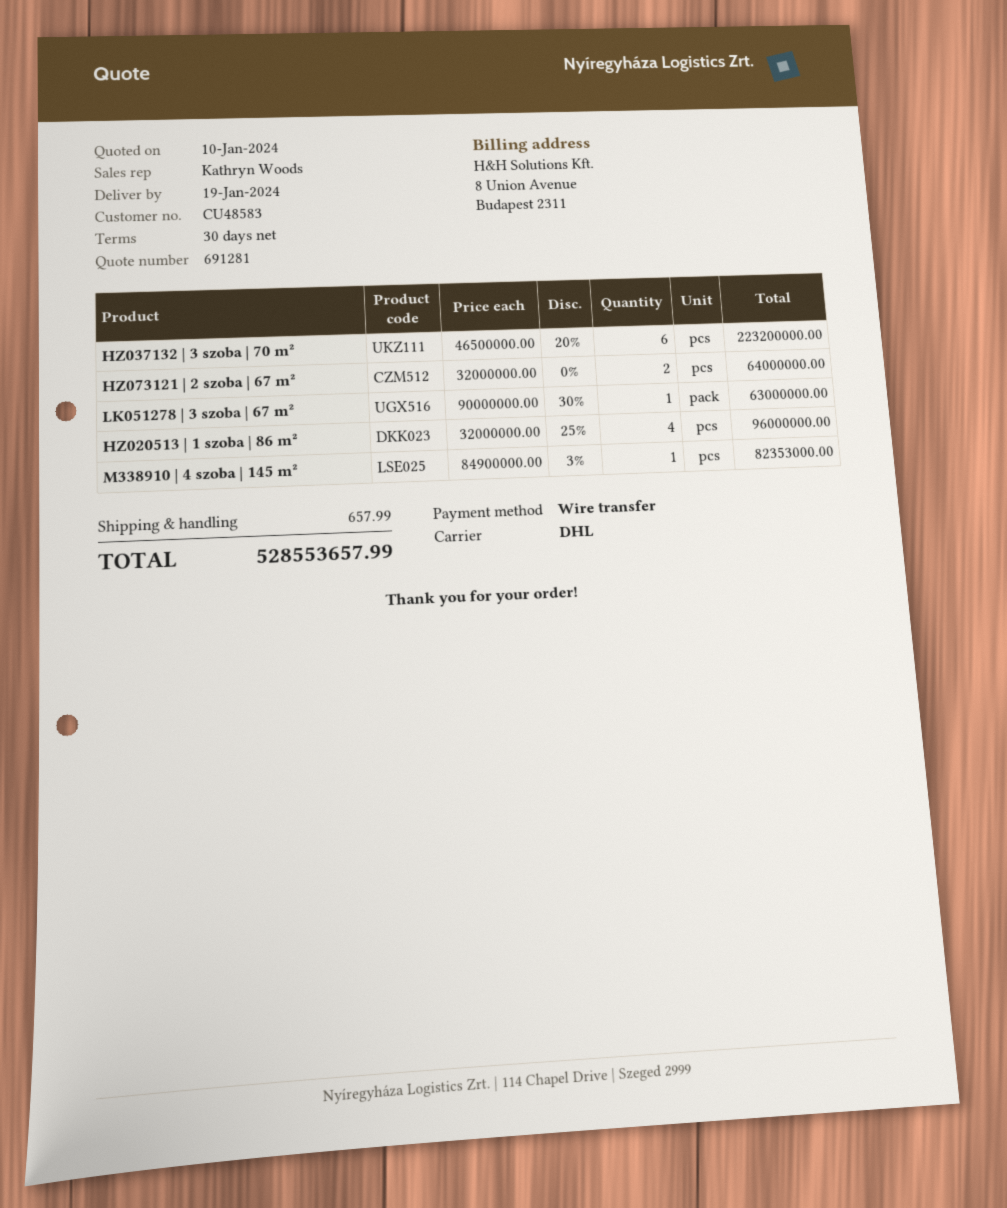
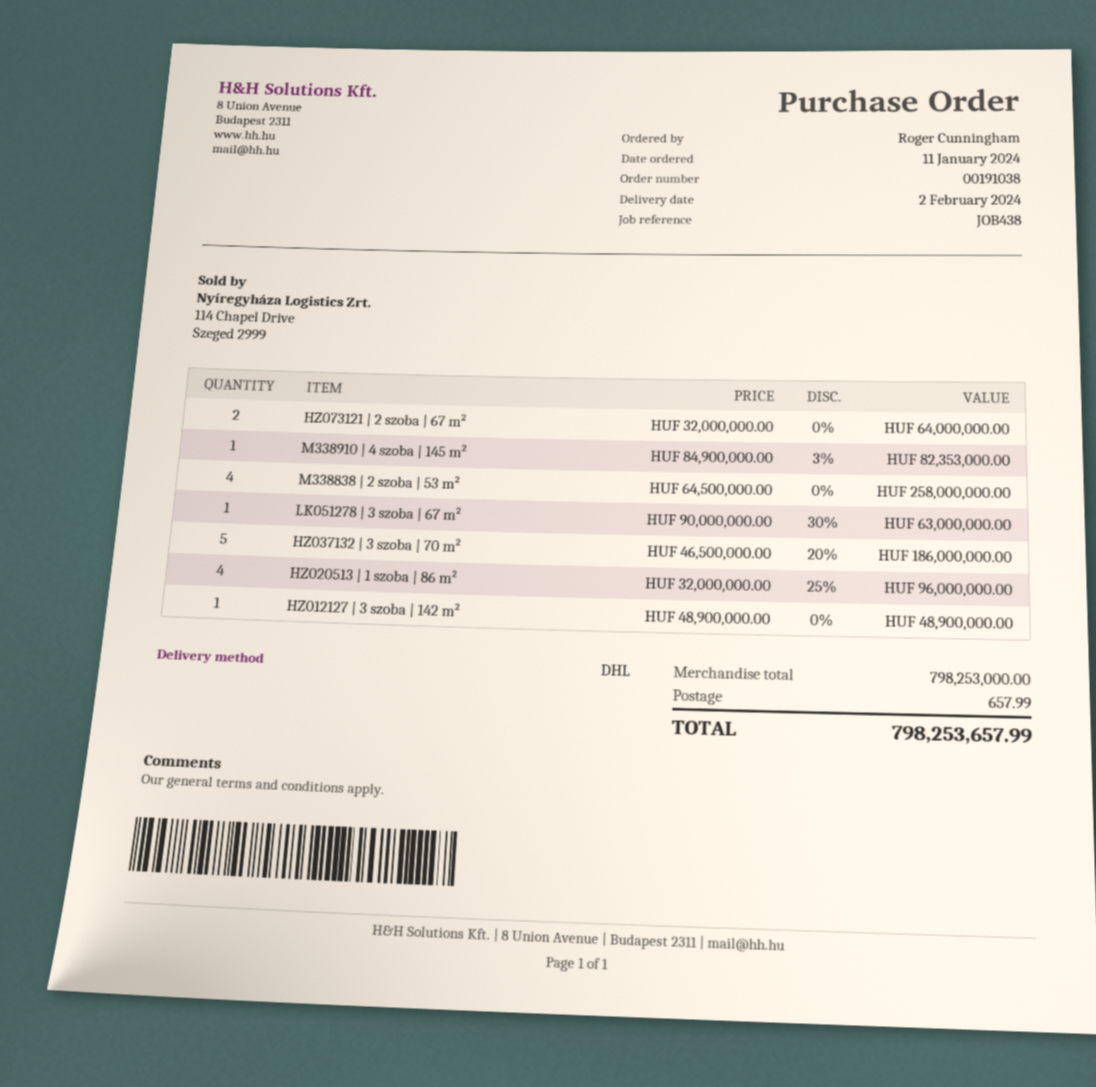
delivery date: 2024-01-19 -> 2024-02-02
HZ037132 | 3 szoba | 70 m²: 6 x 46500000.00 - 20% = 223200000.00 -> 5 x 46500000.00 - 20% = 186000000.00
M338838 | 2 szoba | 53 m²: none -> 4 x 64500000.00 = 258000000.00
HZ012127 | 3 szoba | 142 m²: none -> 1 x 48900000.00 = 48900000.00
total: 528553657.99 -> 798253657.99

